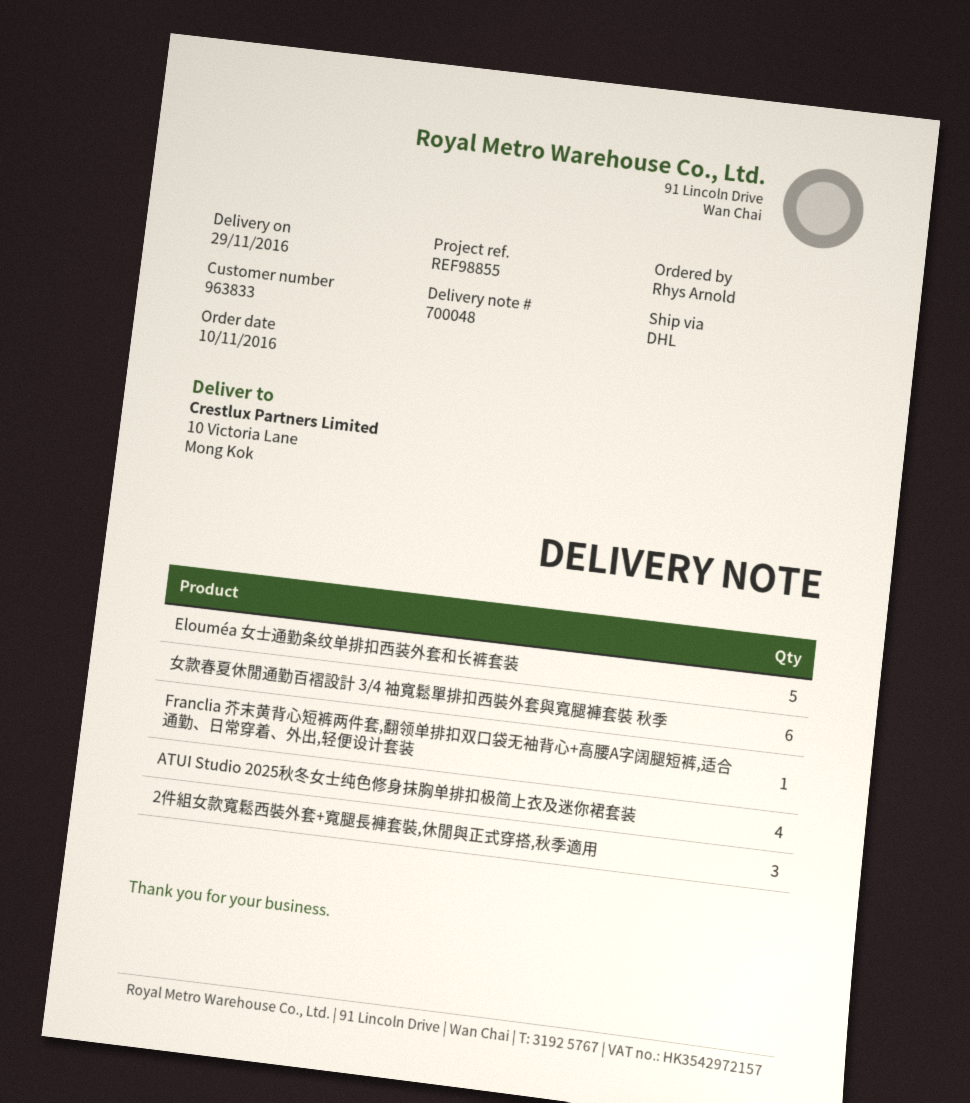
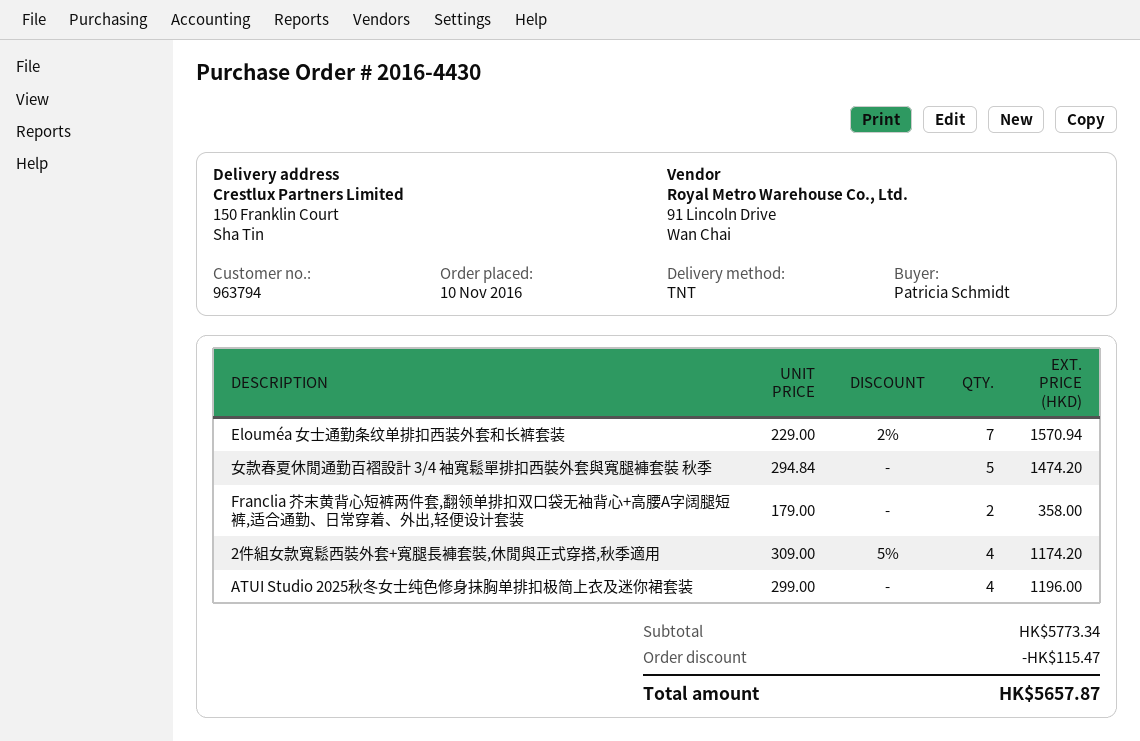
customer number: 963833 -> 963794
ordered by: Rhys Arnold -> Patricia Schmidt
shipping method: DHL -> TNT
ship to: 10 Victoria Lane, Mong Kok -> 150 Franklin Court, Sha Tin
Elouméa 女士通勤条纹单排扣西装外套和长裤套装: 5 -> 7
女款春夏休閒通勤百褶設計 3/4 袖寬鬆單排扣西裝外套與寬腿褲套裝 秋季: 6 -> 5
Franclia 芥末黄背心短裤两件套,翻领单排扣双口袋无袖背心+高腰A字阔腿短裤,适合通勤、日常穿着、外出,轻便设计套装: 1 -> 2
2件組女款寬鬆西裝外套+寬腿長褲套裝,休閒與正式穿搭,秋季適用: 3 -> 4

